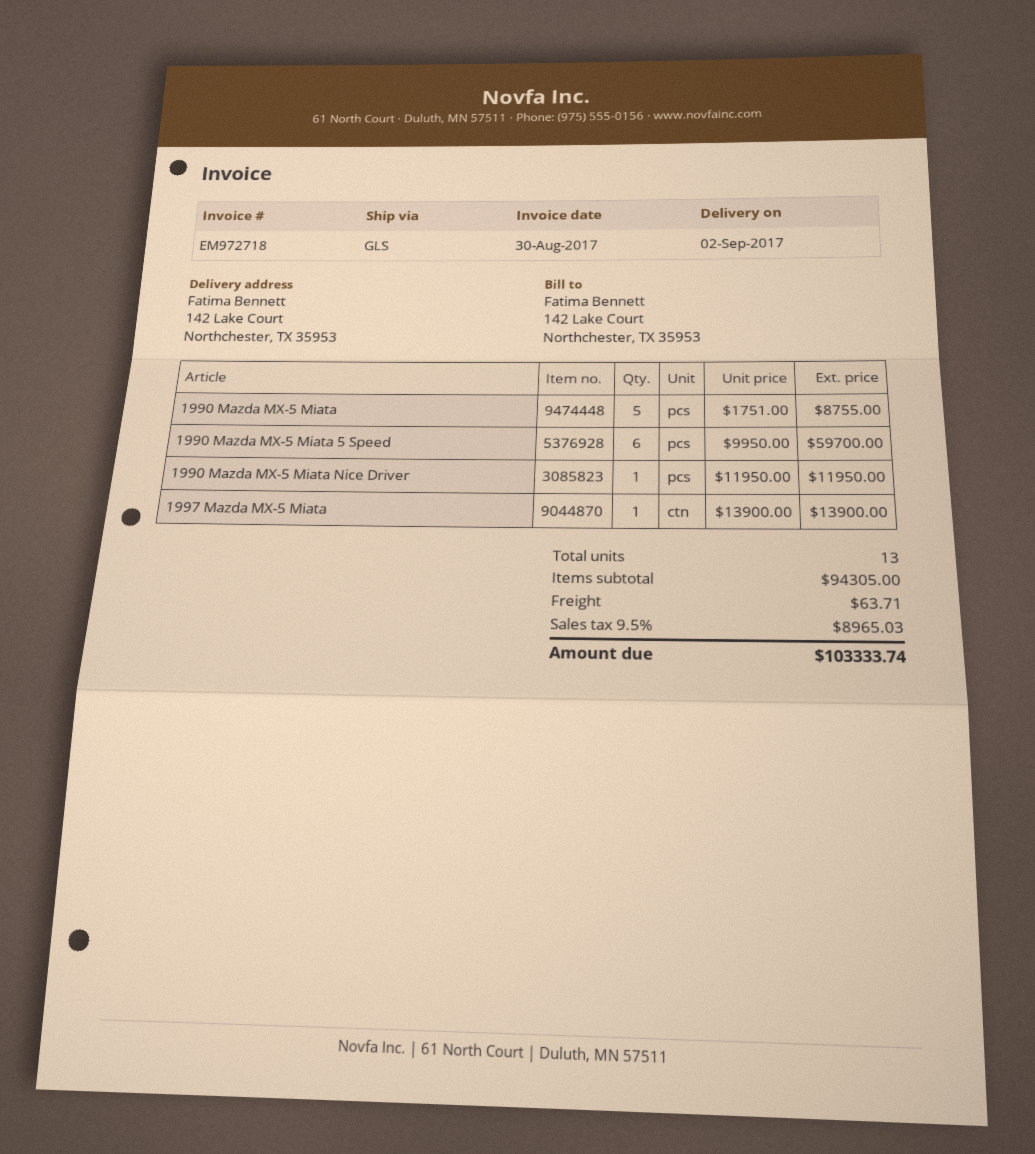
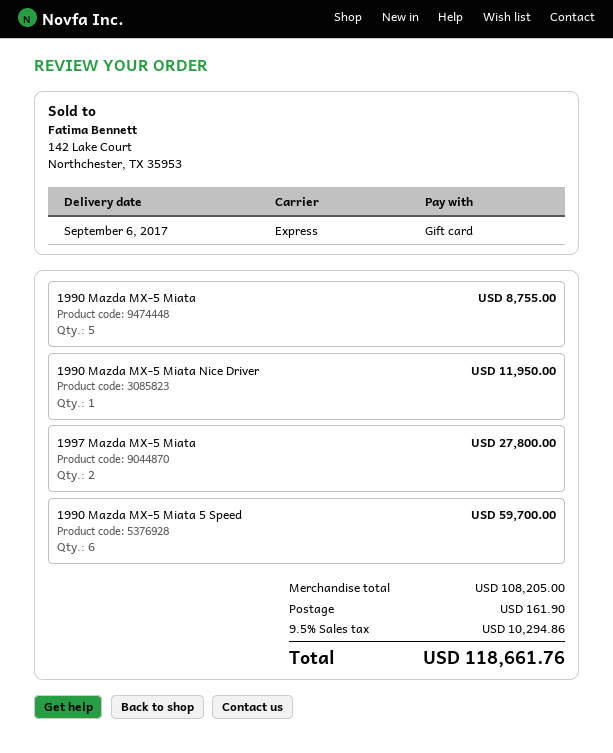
delivery date: 2017-09-02 -> 2017-09-06
shipping method: GLS -> express
1997 Mazda MX-5 Miata: 1 for 13900.00 -> 2 for 27800.00
subtotal: 94305.00 -> 108205.00
shipping: 63.71 -> 161.90
tax: 9.5% = 8965.03 -> 9.5% = 10294.86
total: 103333.74 -> 118661.76

